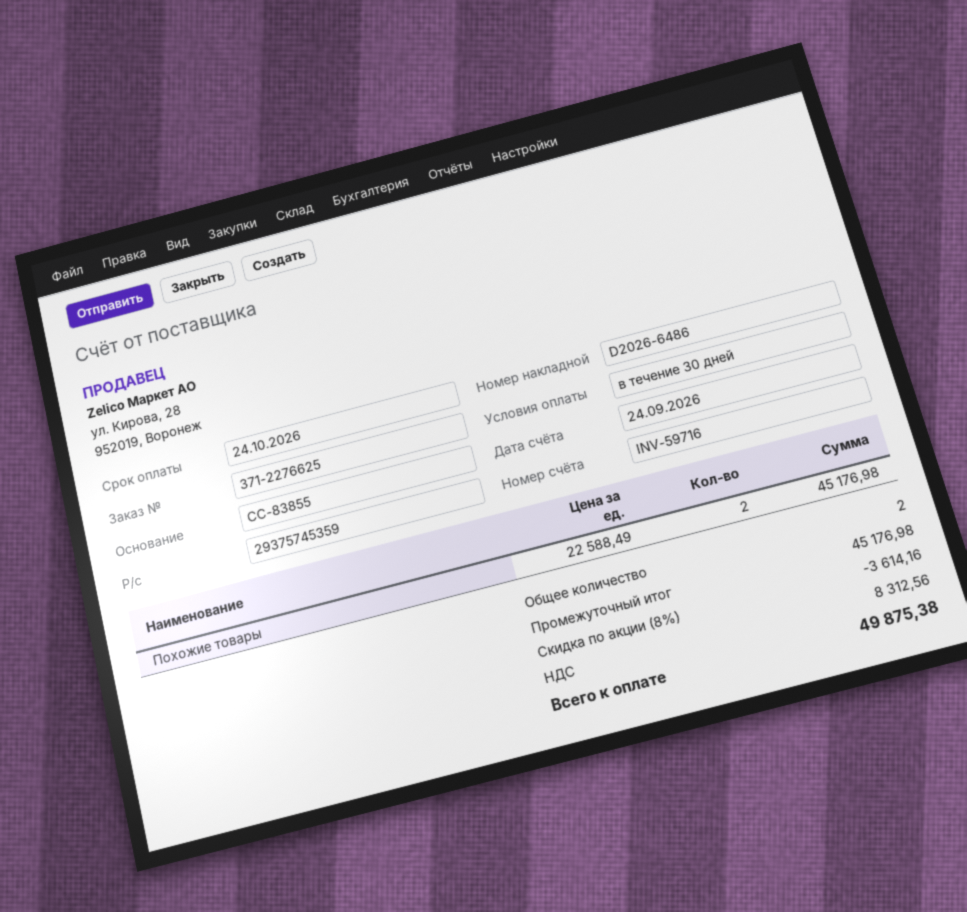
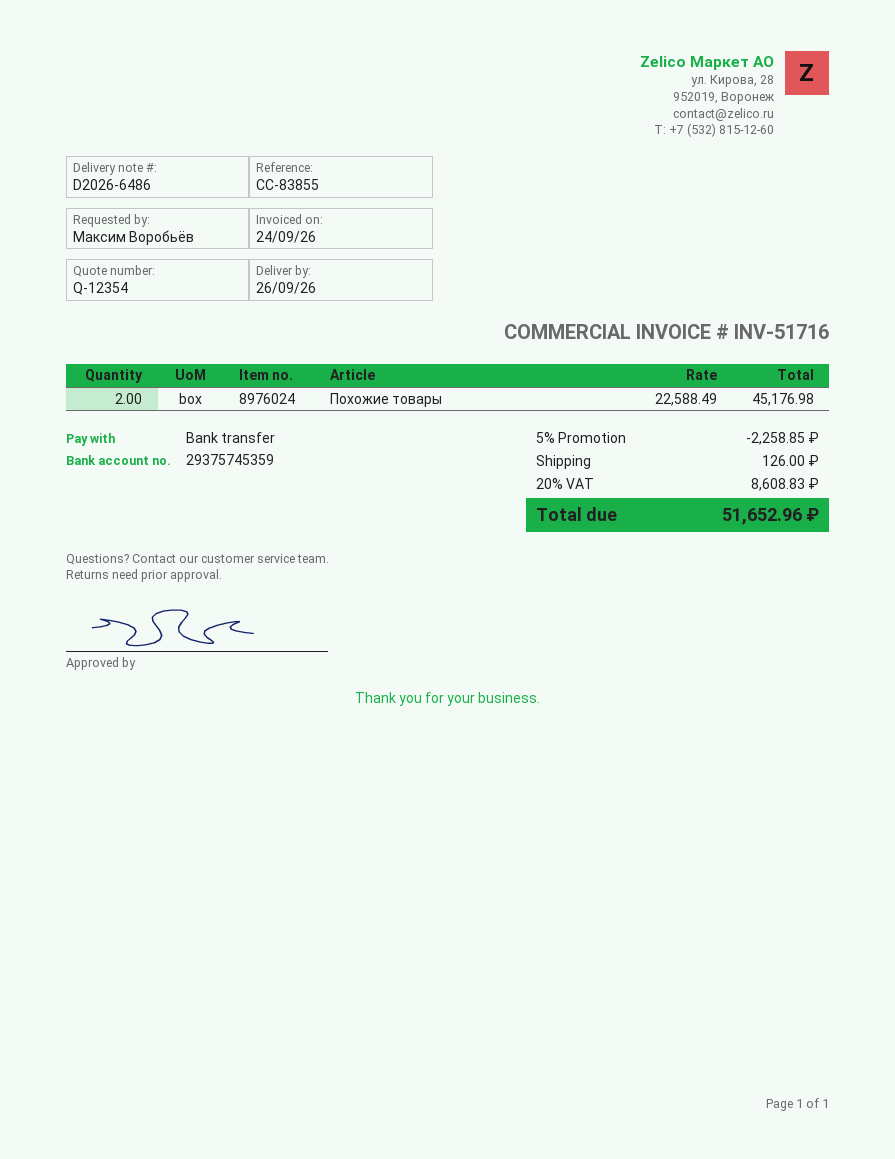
invoice number: INV-59716 -> INV-51716
discount: 8% = 3614.16 -> 5% = 2258.85
shipping: none -> 126.00
tax: 8312.56 -> 8608.83
total: 49875.38 -> 51652.96

